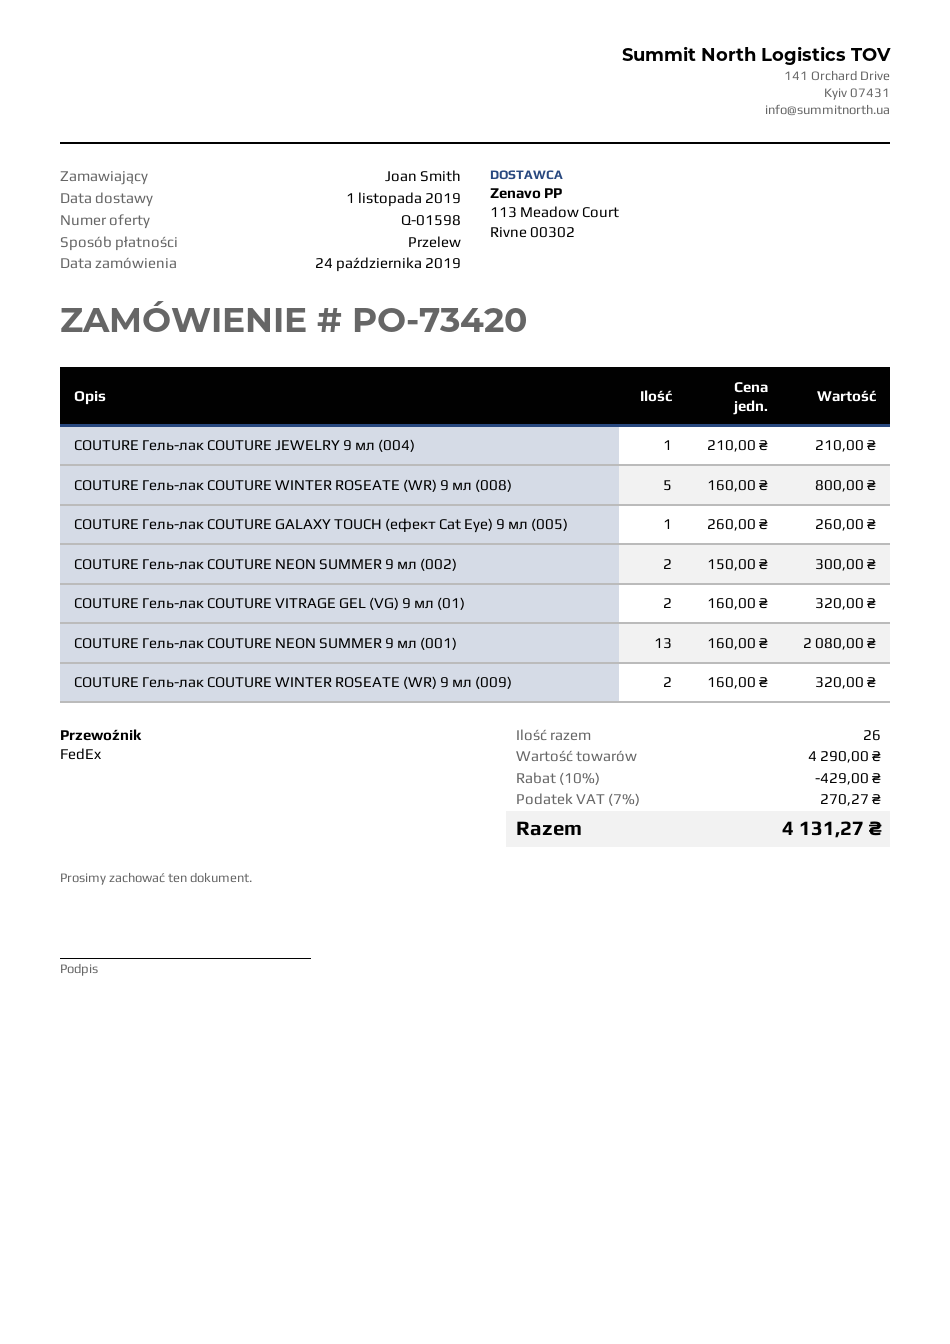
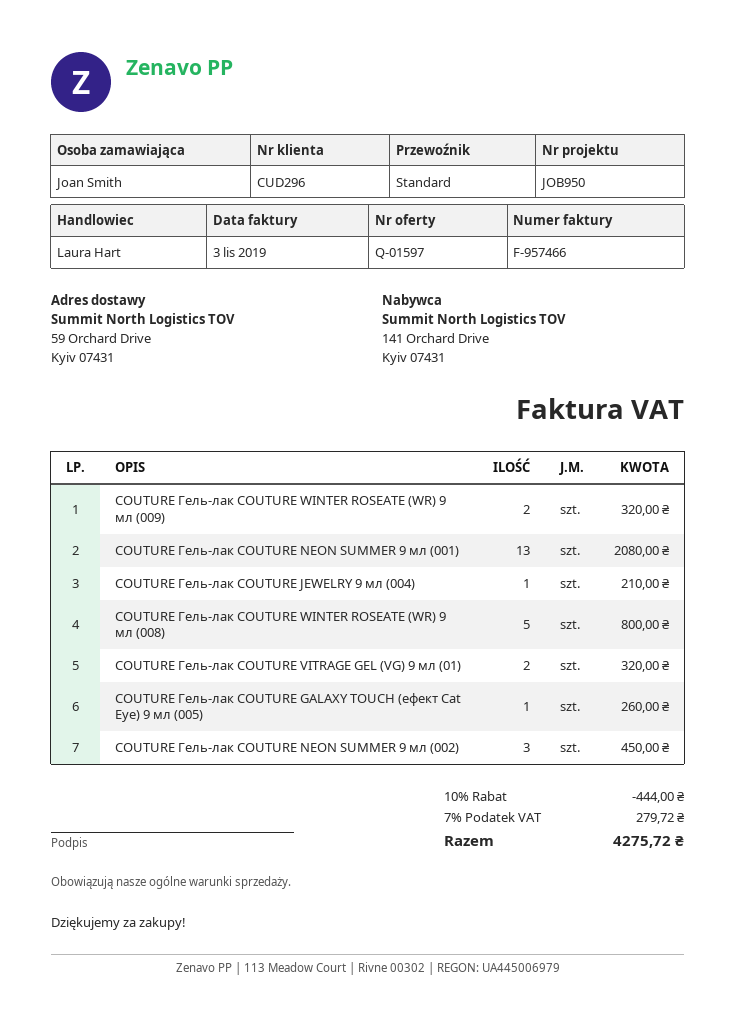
quote number: Q-01598 -> Q-01597
shipping method: FedEx -> standard
COUTURE Гель-лак COUTURE NEON SUMMER 9 мл (002): 2 for 300.00 -> 3 for 450.00
discount: 10% = 429.00 -> 10% = 444.00
tax: 7% = 270.27 -> 7% = 279.72
total: 4131.27 -> 4275.72

